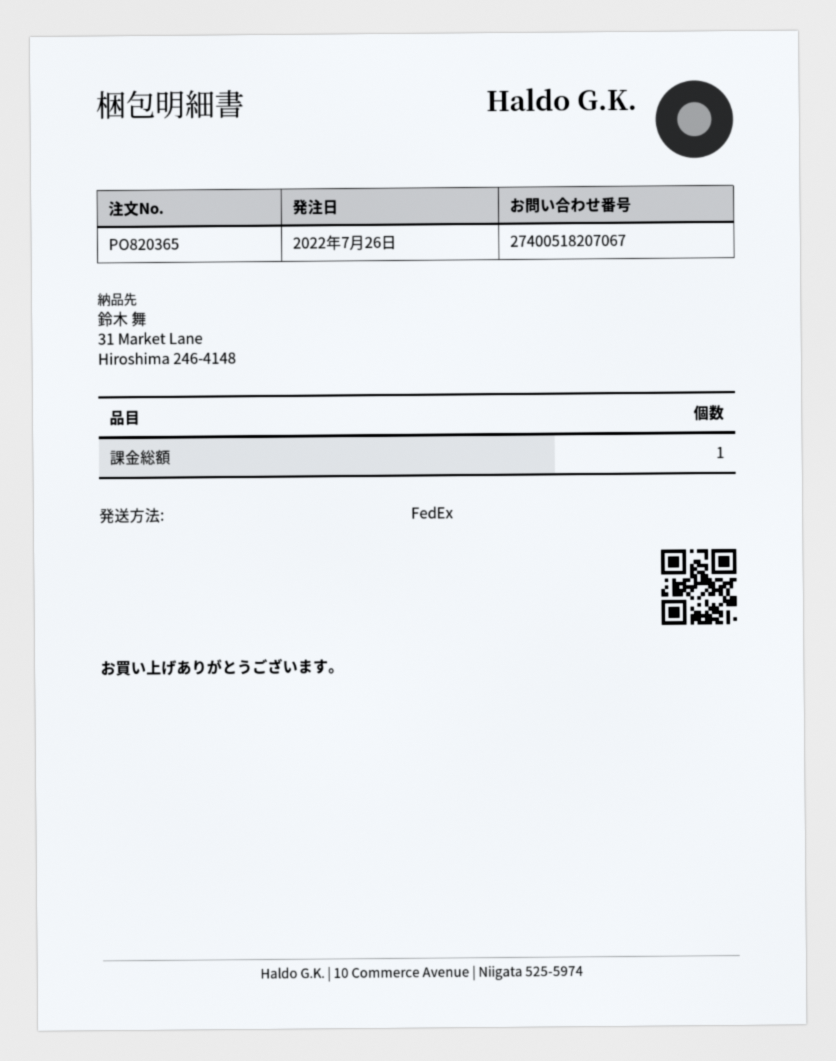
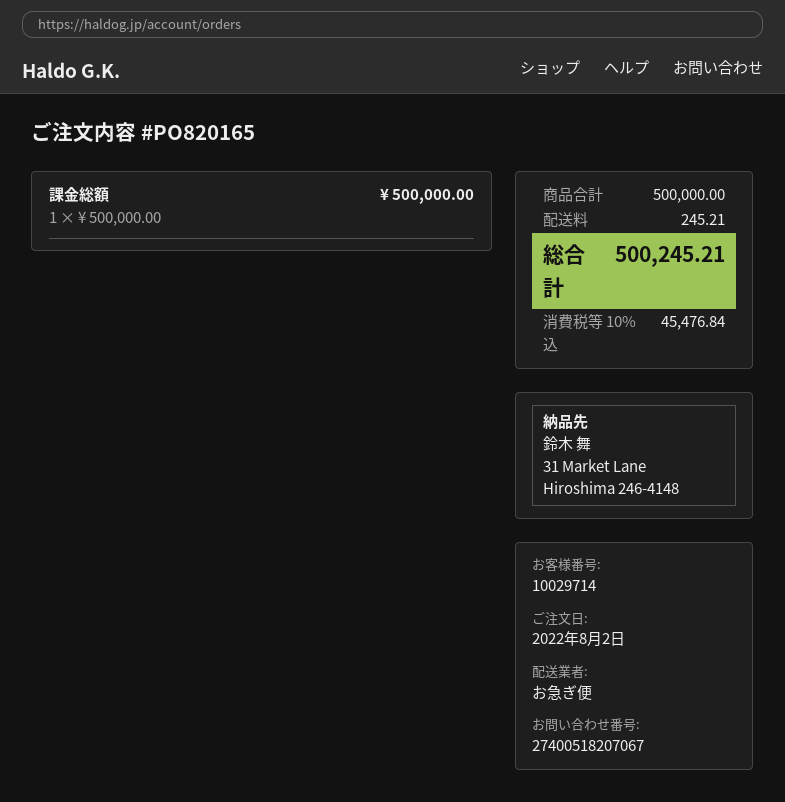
order number: PO820365 -> PO820165
order date: 2022-07-26 -> 2022-08-02
shipping method: FedEx -> express

